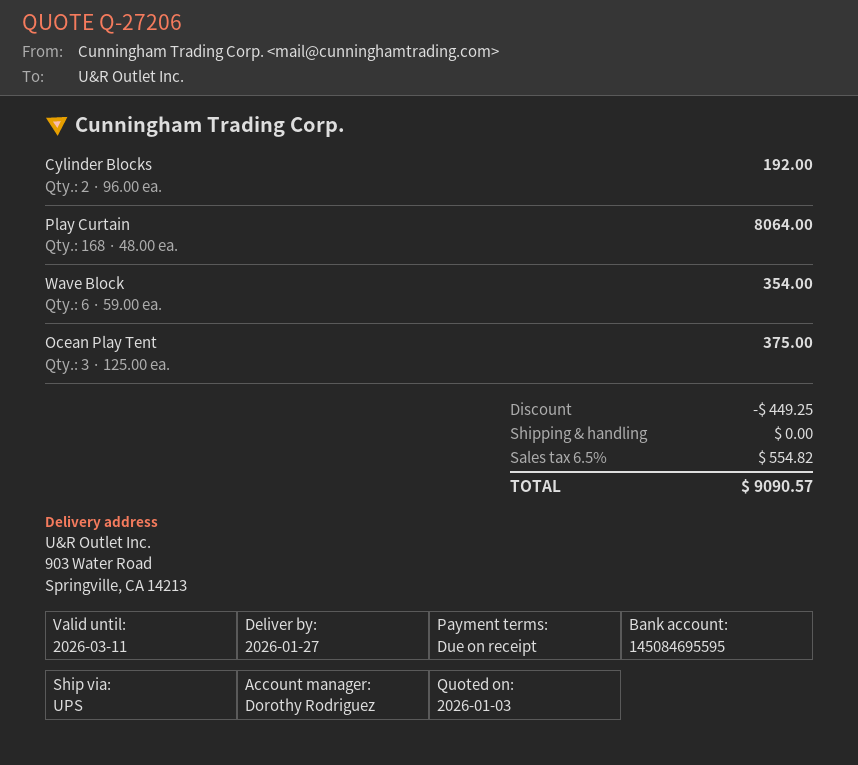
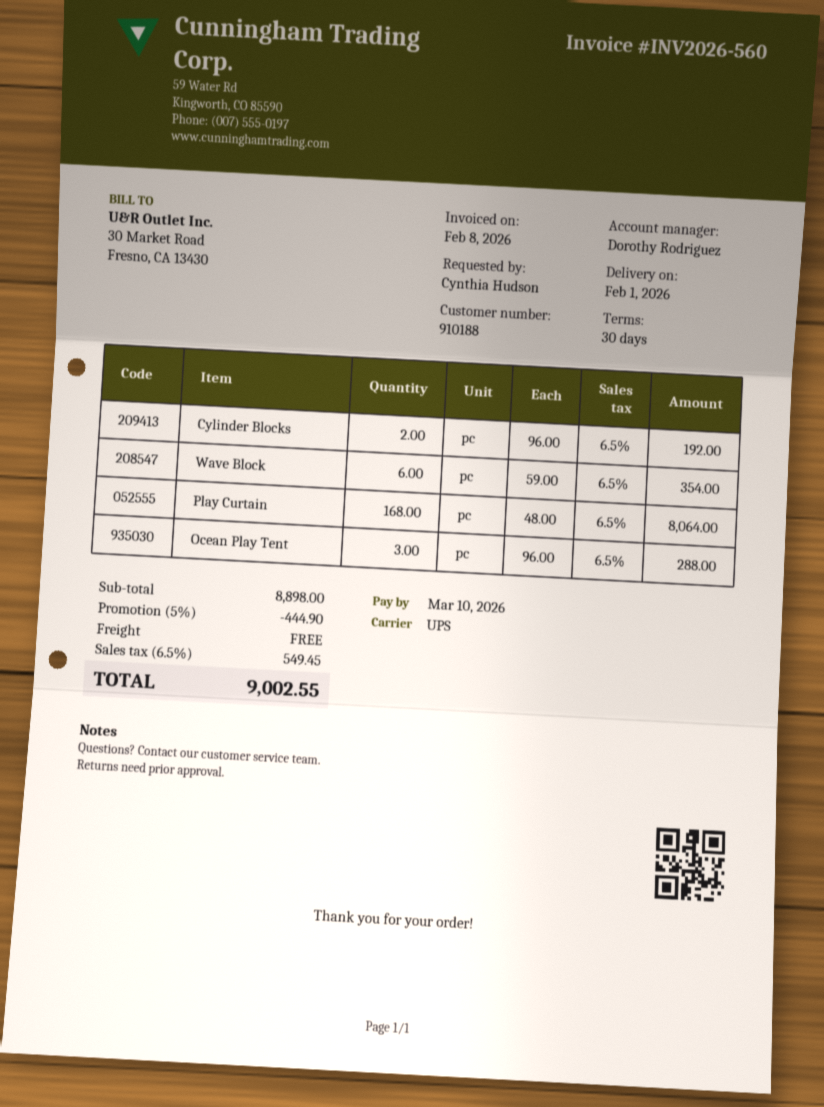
delivery date: 2026-01-27 -> 2026-02-01
payment terms: on receipt -> 30 days
Ocean Play Tent: 3 x 125.00 = 375.00 -> 3 x 96.00 = 288.00
discount: 449.25 -> 444.90
tax: 6.5% = 554.82 -> 6.5% = 549.45
total: 9090.57 -> 9002.55

